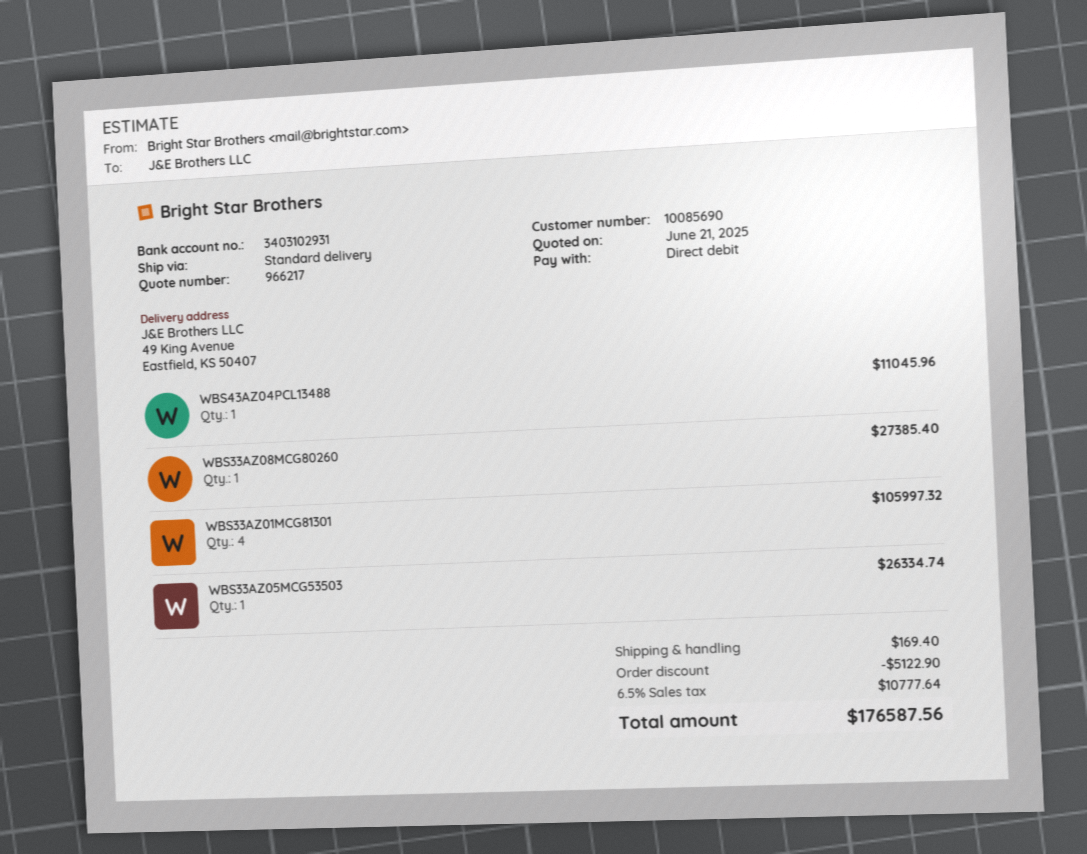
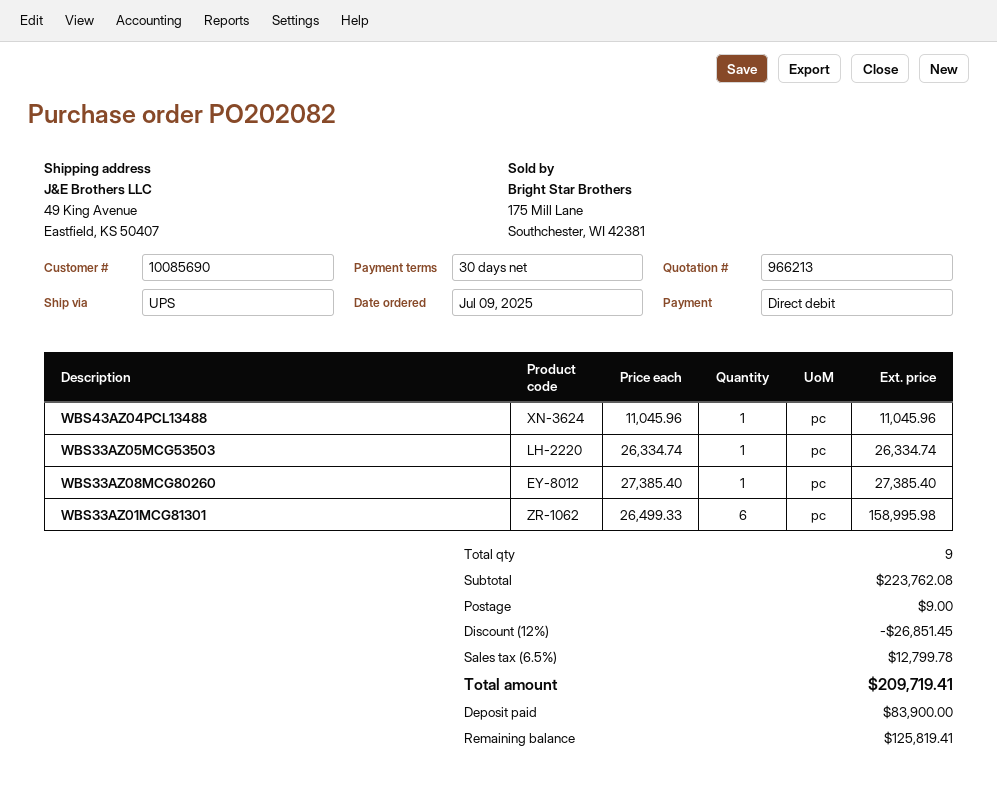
quote number: 966217 -> 966213
shipping method: standard -> UPS
WBS33AZ01MCG81301: 4 for 105997.32 -> 6 for 158995.98
discount: 5122.90 -> 26851.45
shipping: 169.40 -> 9.00
tax: 6.5% = 10777.64 -> 6.5% = 12799.78
total: 176587.56 -> 209719.41

